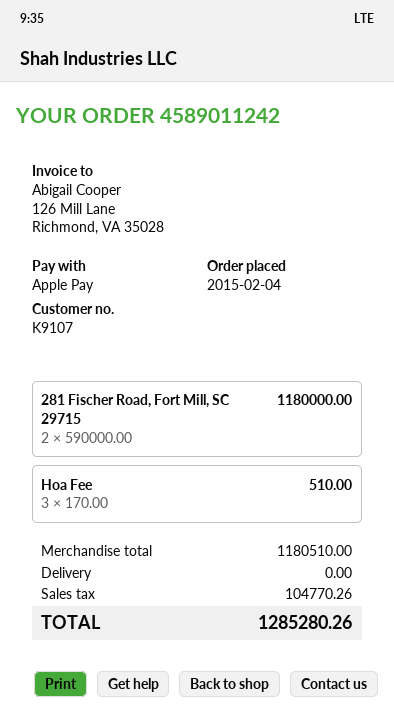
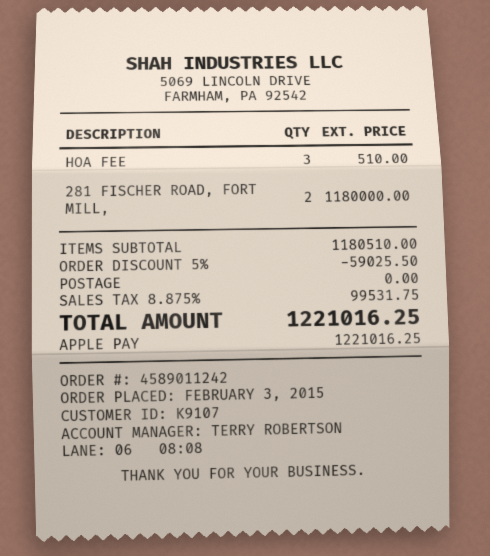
order date: 2015-02-04 -> 2015-02-03
discount: none -> 5% = 59025.50
tax: 104770.26 -> 99531.75
total: 1285280.26 -> 1221016.25

